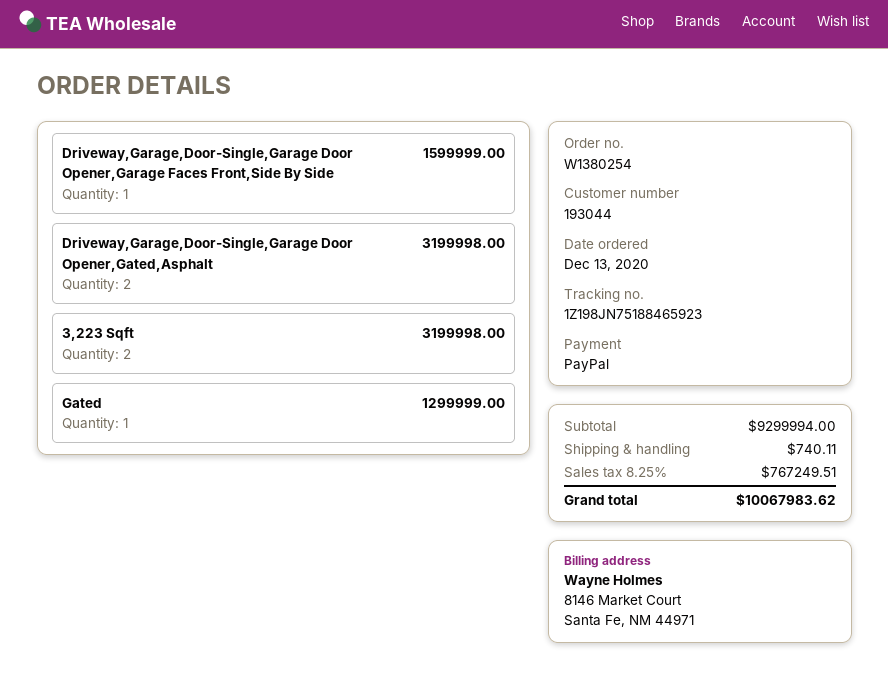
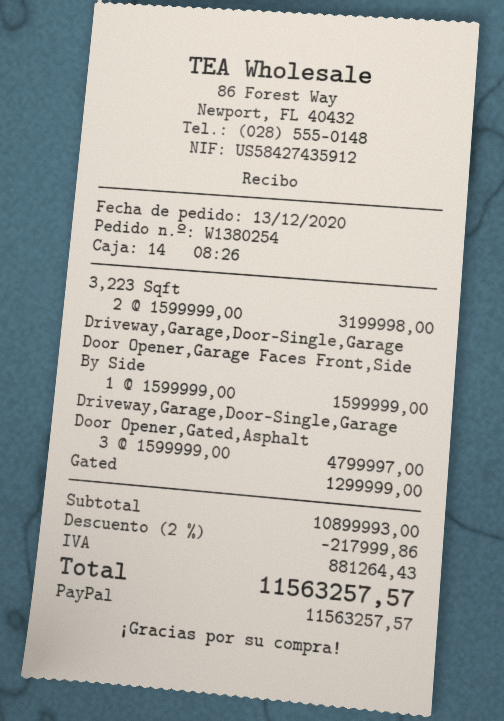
Driveway,Garage,Door-Single,Garage Door Opener,Gated,Asphalt: 2 for 3199998.00 -> 3 for 4799997.00
subtotal: 9299994.00 -> 10899993.00
discount: none -> 2% = 217999.86
shipping: 740.11 -> none
tax: 767249.51 -> 881264.43
total: 10067983.62 -> 11563257.57

